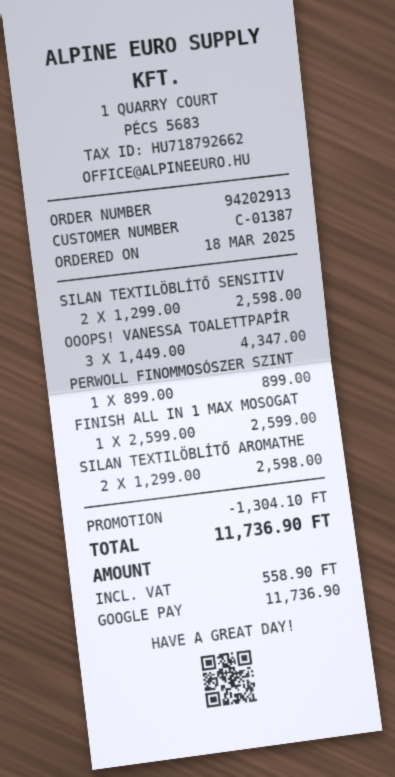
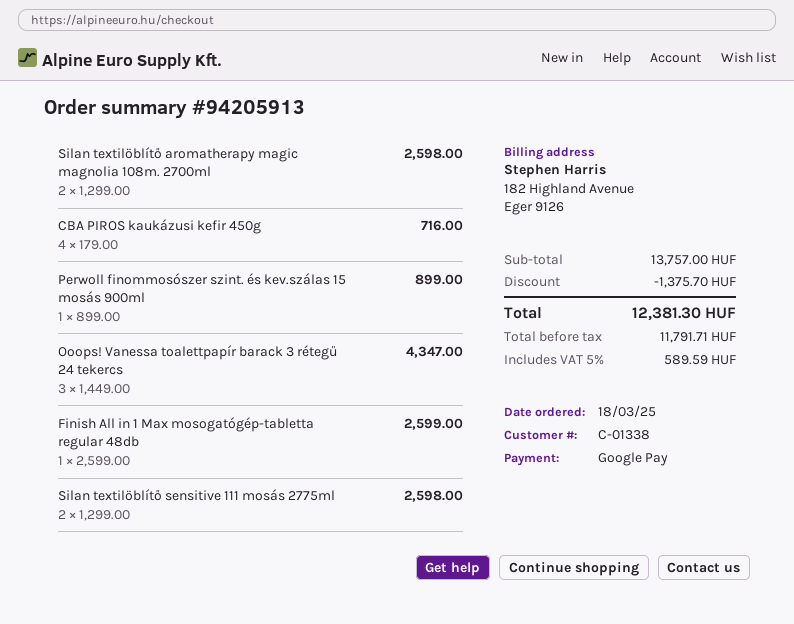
order number: 94202913 -> 94205913
customer number: C-01387 -> C-01338
CBA PIROS kaukázusi kefir 450g: none -> 4 x 179.00 = 716.00
discount: 1304.10 -> 1375.70
tax: 558.90 -> 589.59
total: 11736.90 -> 12381.30

